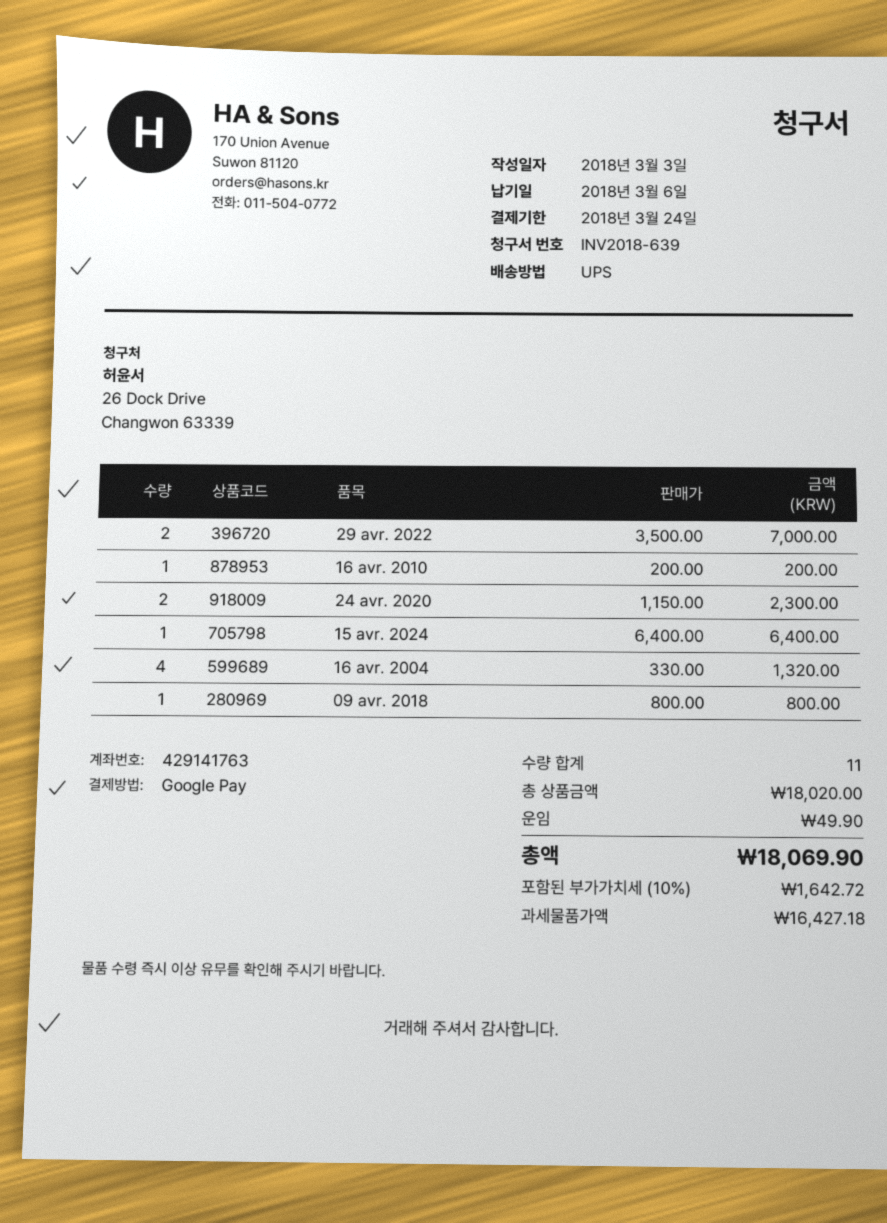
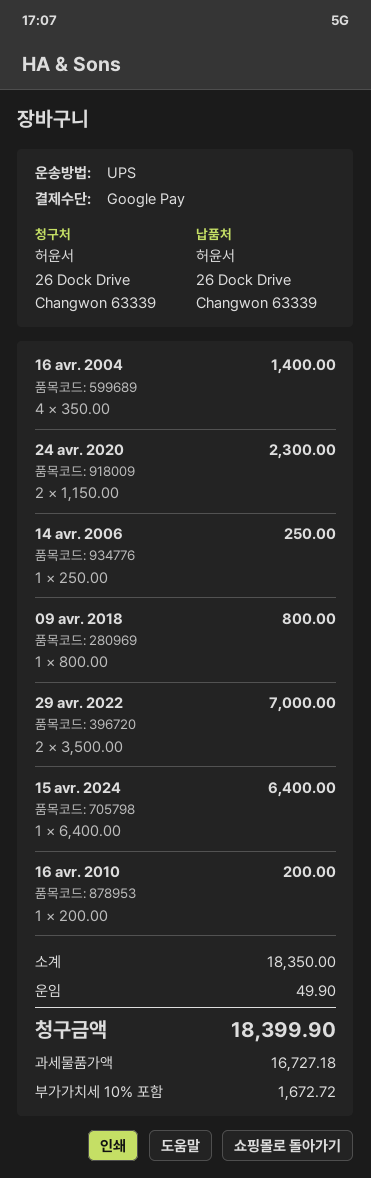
16 avr. 2004: 4 x 330.00 = 1320.00 -> 4 x 350.00 = 1400.00
14 avr. 2006: none -> 1 x 250.00 = 250.00
subtotal: 18020.00 -> 18350.00
net: 16427.18 -> 16727.18
tax: 10% = 1642.72 -> 10% = 1672.72
total: 18069.90 -> 18399.90

